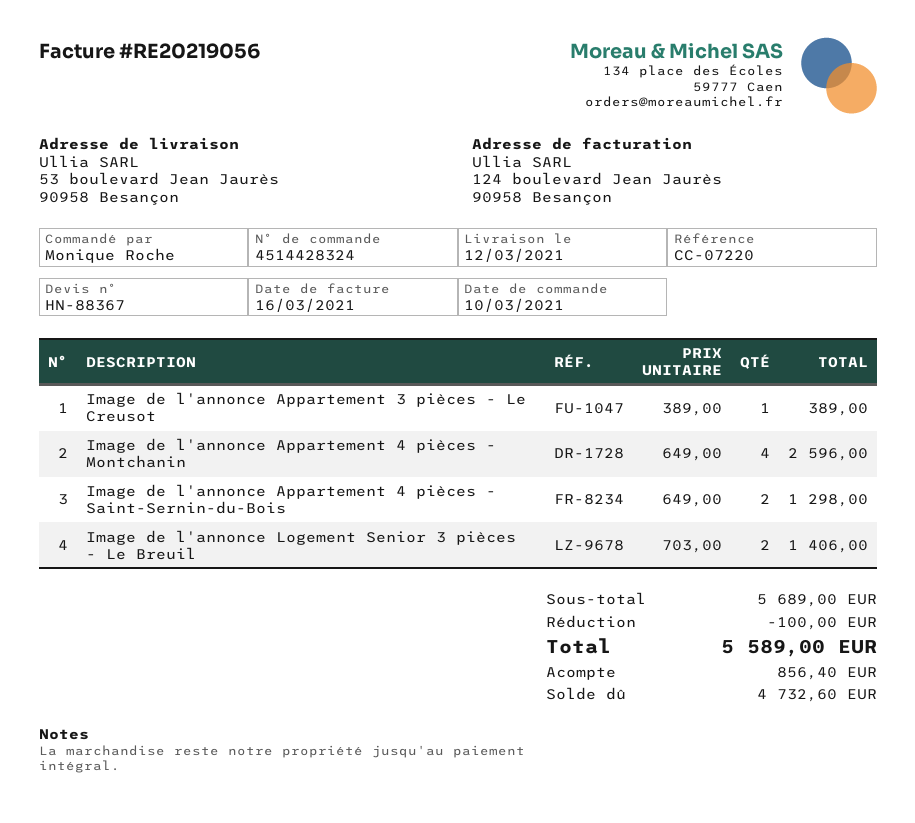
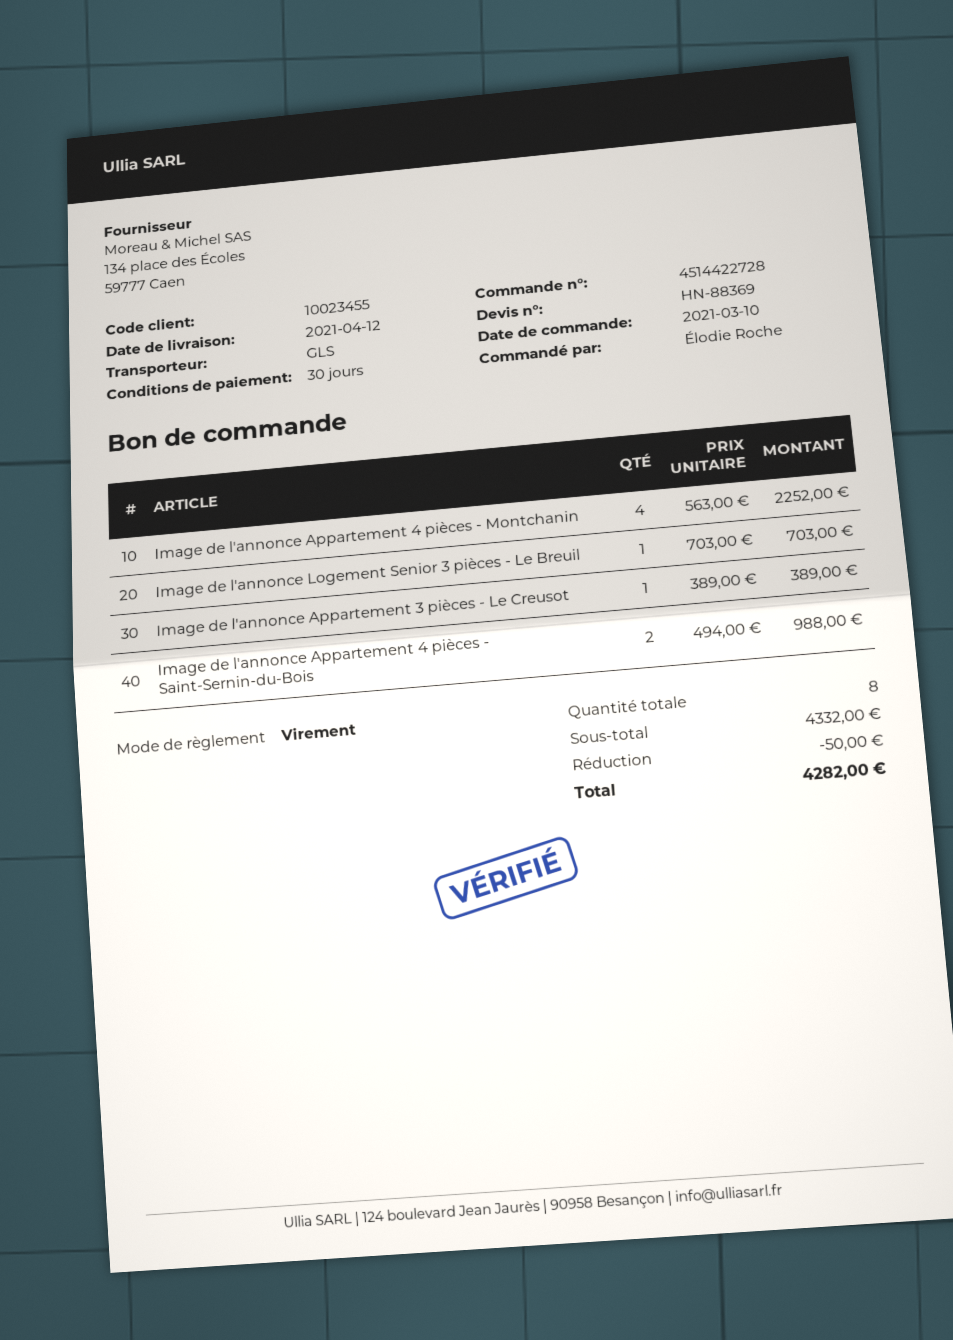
quote number: HN-88367 -> HN-88369
order number: 4514428324 -> 4514422728
delivery date: 2021-03-12 -> 2021-04-12
ordered by: Monique Roche -> Élodie Roche
Image de l'annonce Appartement 4 pièces - Montchanin: 4 x 649.00 = 2596.00 -> 4 x 563.00 = 2252.00
Image de l'annonce Appartement 4 pièces - Saint-Sernin-du-Bois: 2 x 649.00 = 1298.00 -> 2 x 494.00 = 988.00
Image de l'annonce Logement Senior 3 pièces - Le Breuil: 2 x 703.00 = 1406.00 -> 1 x 703.00 = 703.00
subtotal: 5689.00 -> 4332.00
discount: 100.00 -> 50.00
total: 5589.00 -> 4282.00

